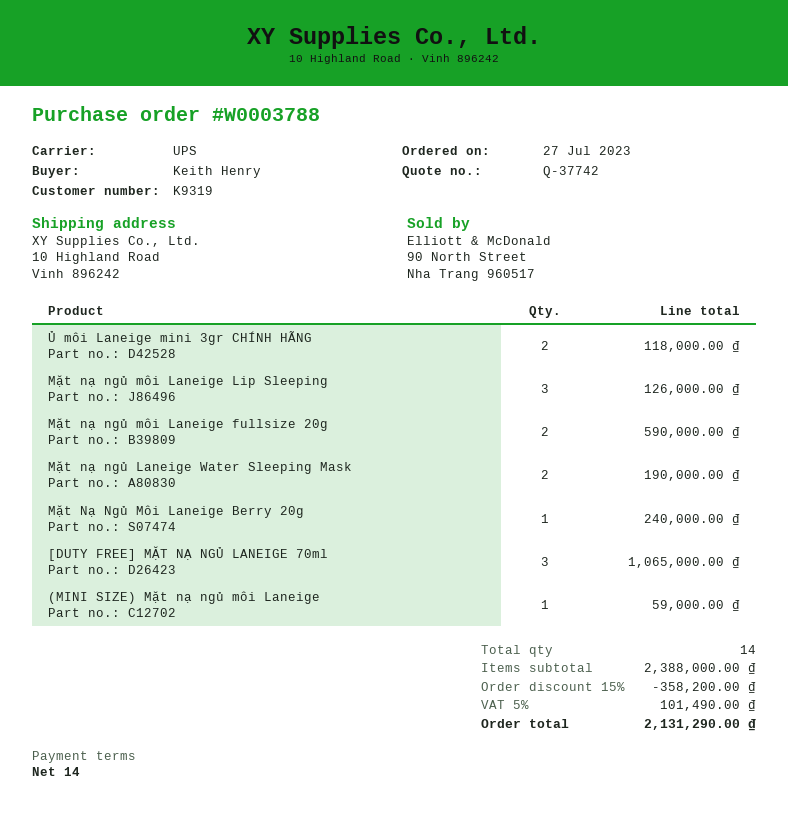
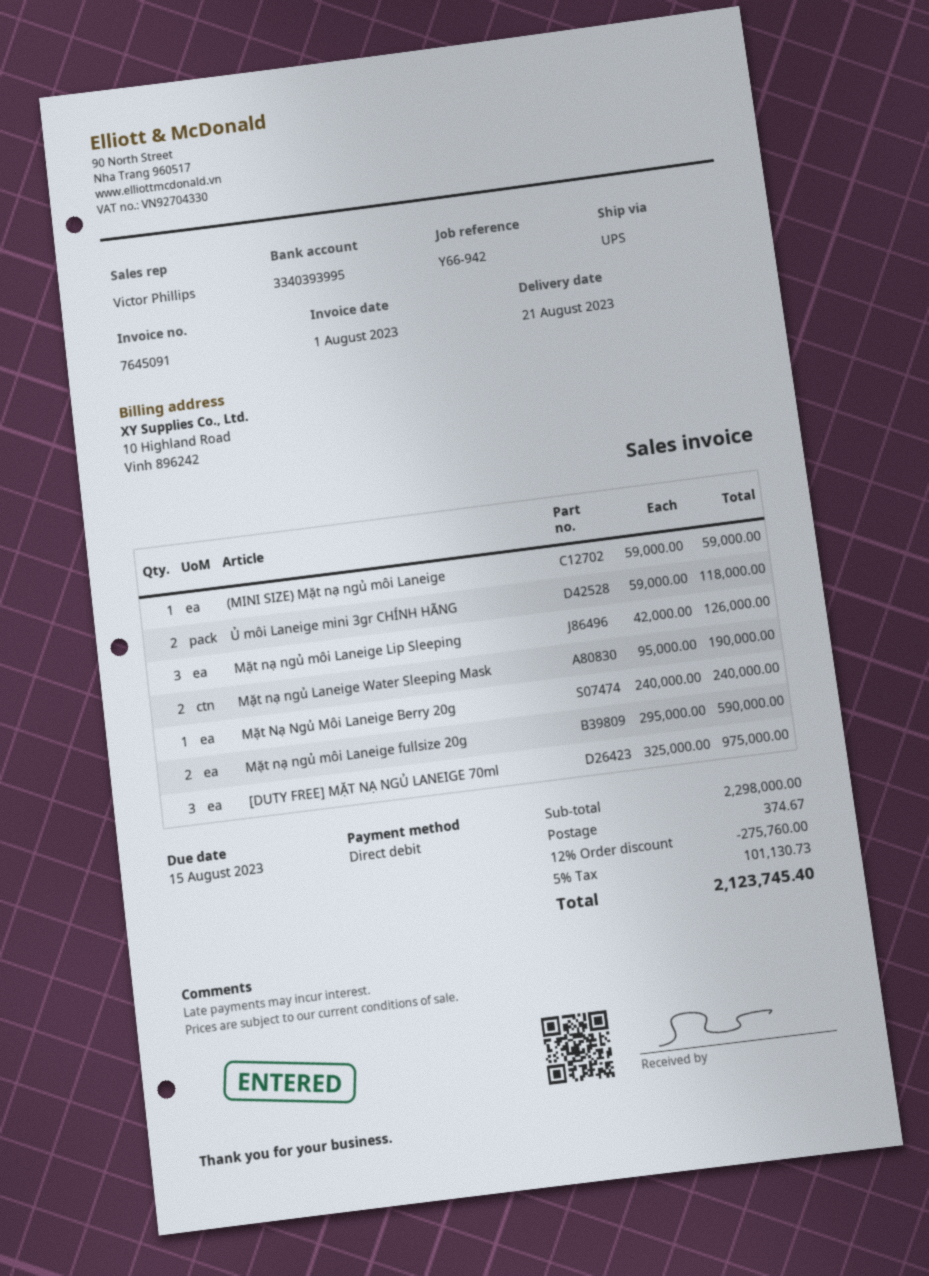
[DUTY FREE] MẶT NẠ NGỦ LANEIGE 70ml: 3 for 1065000.00 -> 3 for 975000.00
subtotal: 2388000.00 -> 2298000.00
discount: 15% = 358200.00 -> 12% = 275760.00
shipping: none -> 374.67
tax: 5% = 101490.00 -> 5% = 101130.73
total: 2131290.00 -> 2123745.40

